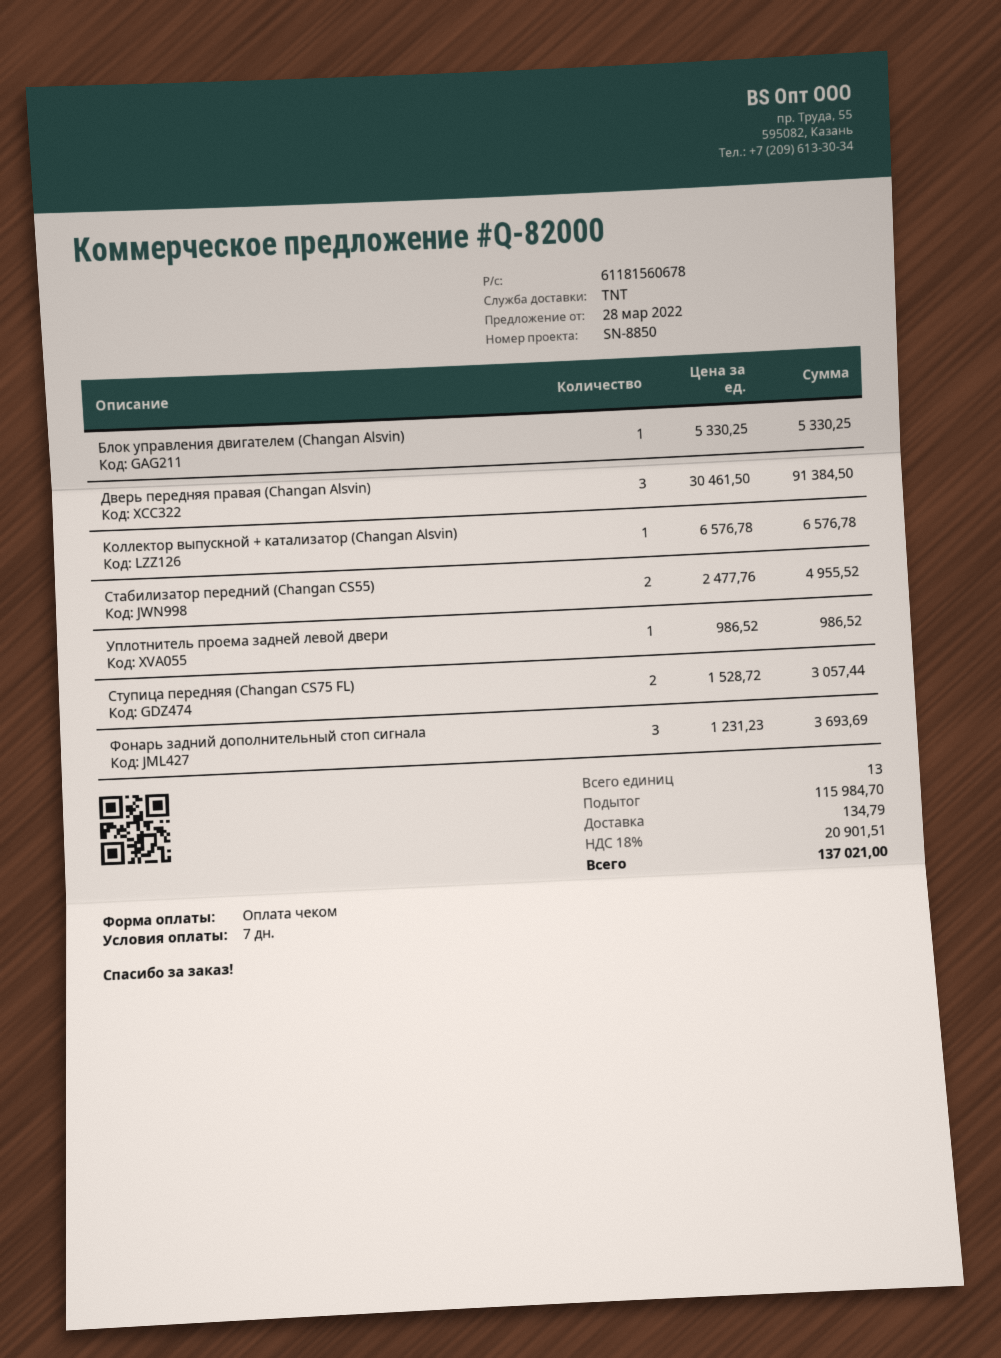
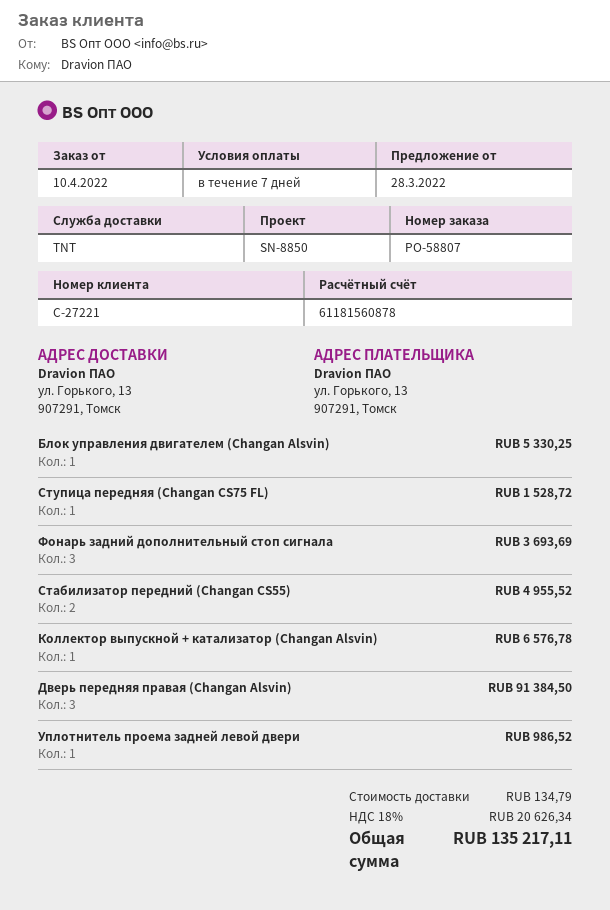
bank account: 61181560678 -> 61181560878
Ступица передняя (Changan CS75 FL): 2 for 3057.44 -> 1 for 1528.72
tax: 18% = 20901.51 -> 18% = 20626.34
total: 137021.00 -> 135217.11

